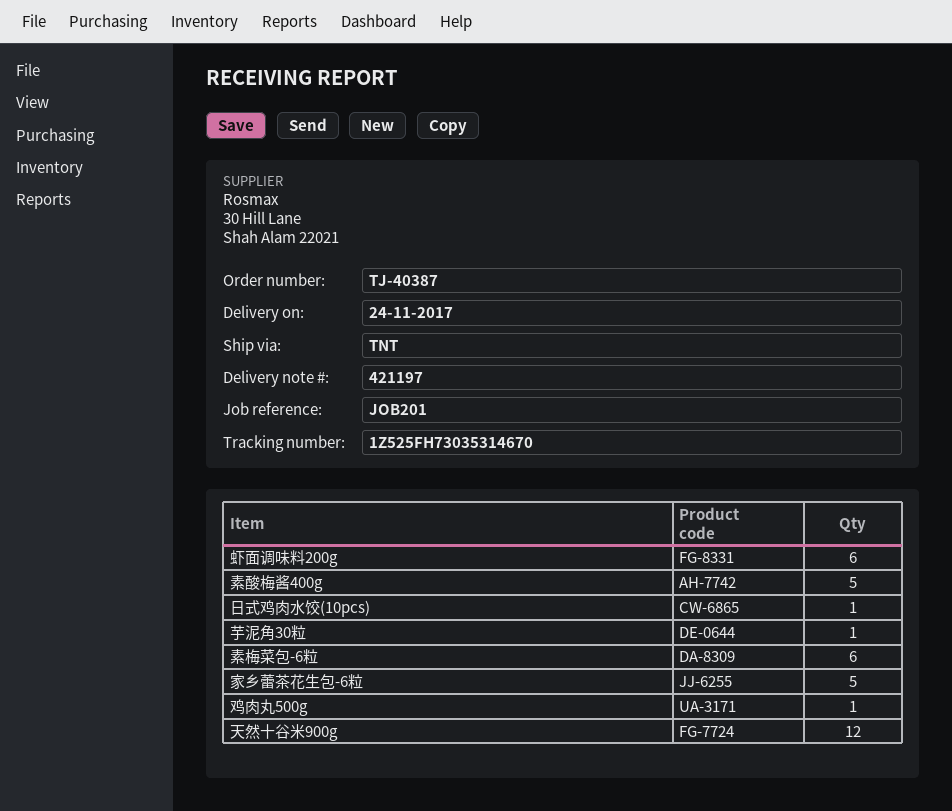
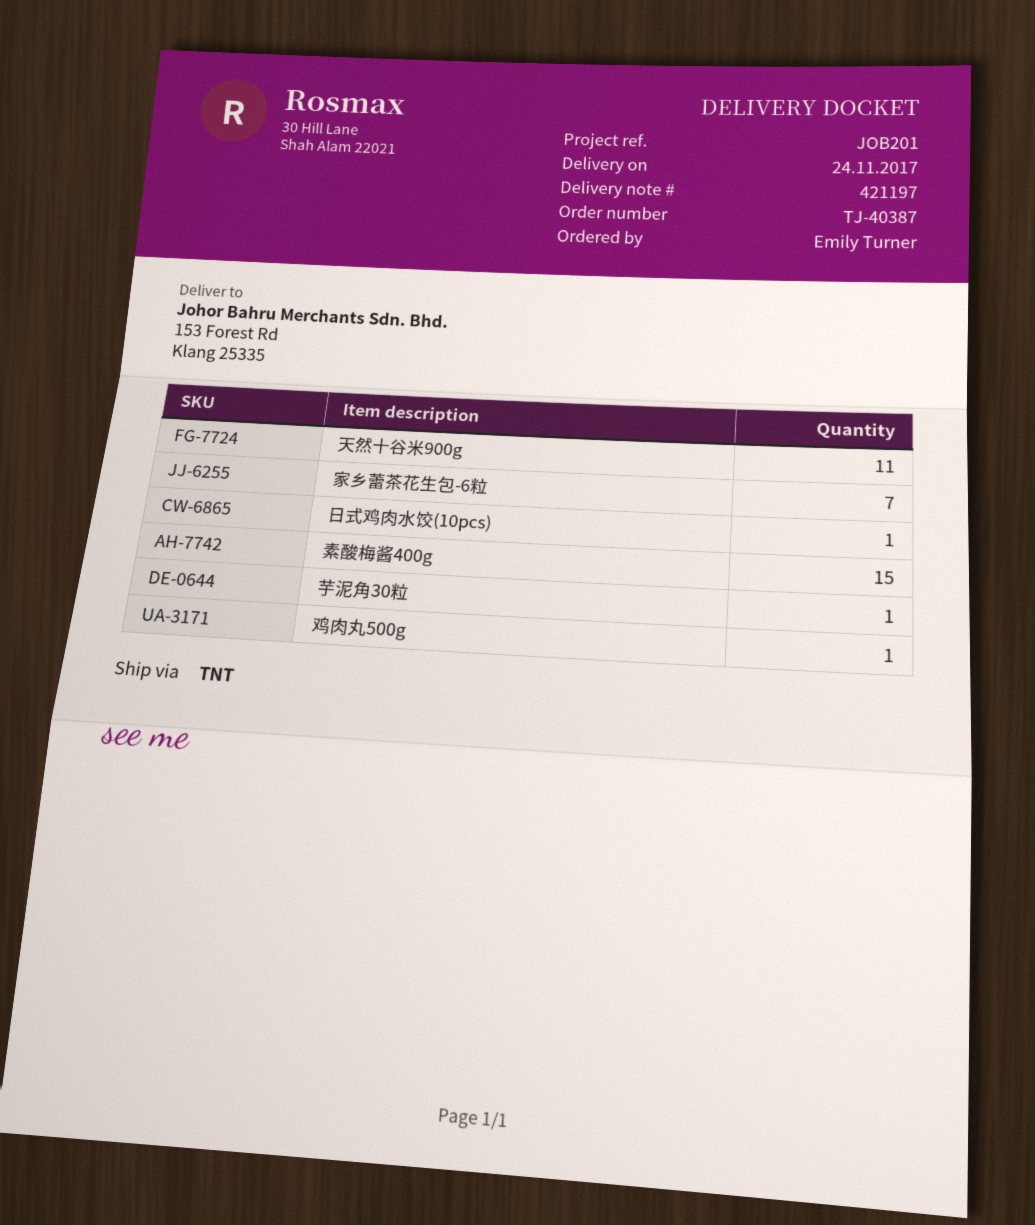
虾面调味料200g: 6 -> none
素酸梅酱400g: 5 -> 15
素梅菜包-6粒: 6 -> none
家乡蕾茶花生包-6粒: 5 -> 7
天然十谷米900g: 12 -> 11

